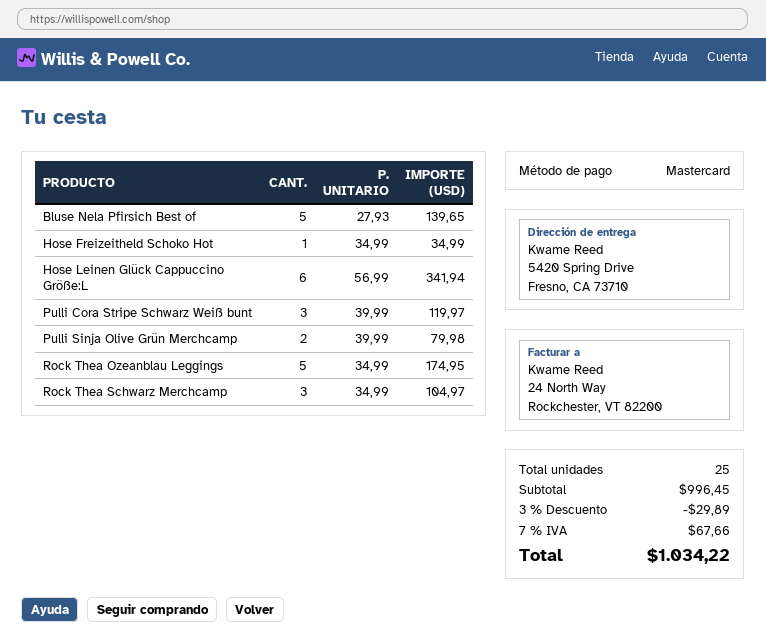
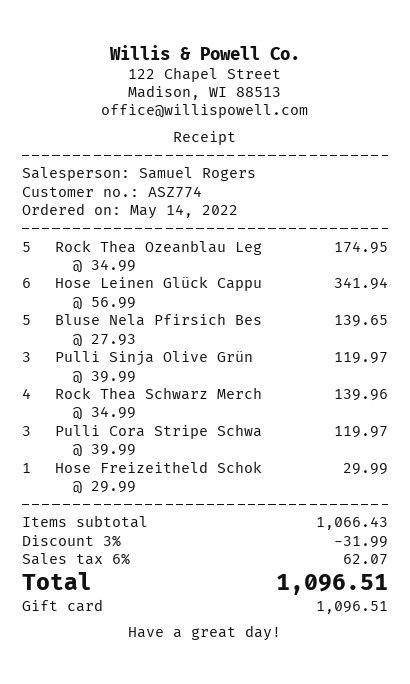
payment method: Mastercard -> gift card
Hose Freizeitheld Schoko Hot: 1 x 34.99 = 34.99 -> 1 x 29.99 = 29.99
Pulli Sinja Olive Grün Merchcamp: 2 x 39.99 = 79.98 -> 3 x 39.99 = 119.97
Rock Thea Schwarz Merchcamp: 3 x 34.99 = 104.97 -> 4 x 34.99 = 139.96
subtotal: 996.45 -> 1066.43
discount: 3% = 29.89 -> 3% = 31.99
tax: 7% = 67.66 -> 6% = 62.07
total: 1034.22 -> 1096.51

